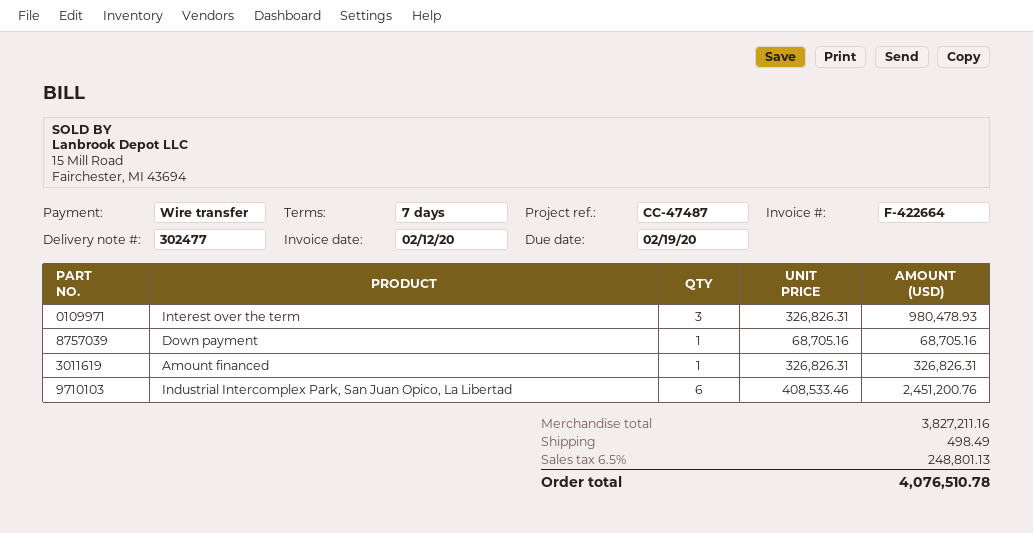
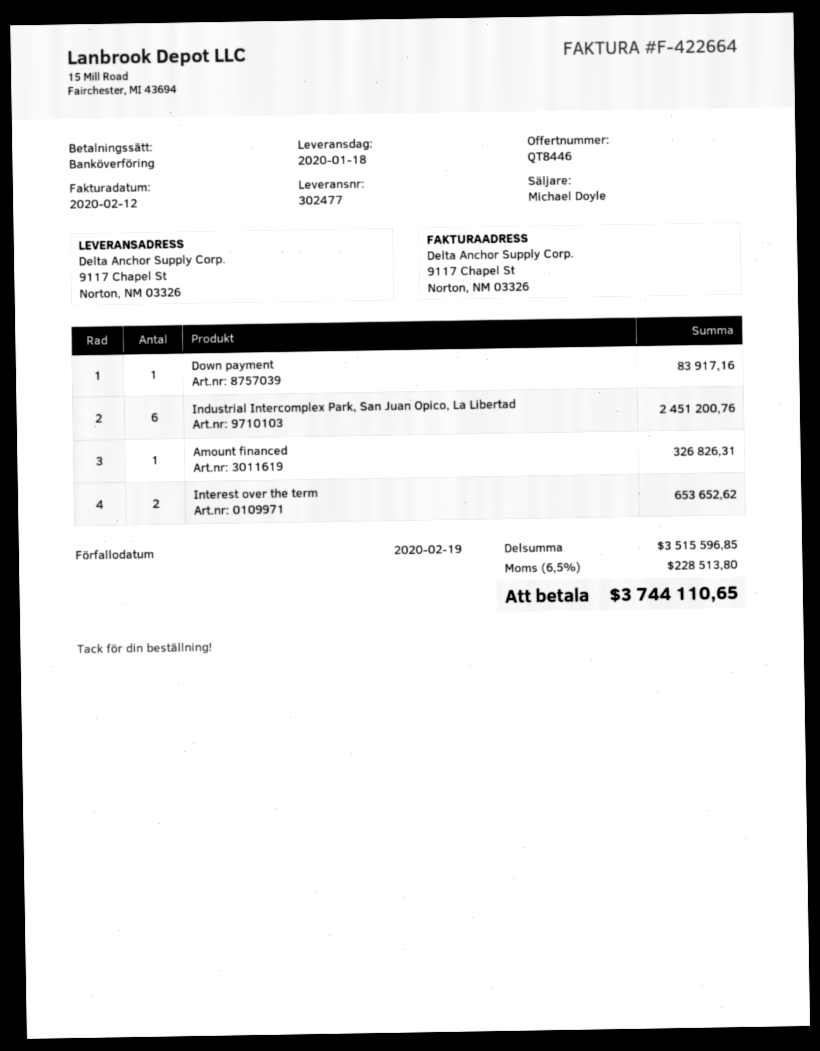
Interest over the term: 3 for 980478.93 -> 2 for 653652.62
Down payment: 1 for 68705.16 -> 1 for 83917.16
subtotal: 3827211.16 -> 3515596.85
shipping: 498.49 -> none
tax: 6.5% = 248801.13 -> 6.5% = 228513.80
total: 4076510.78 -> 3744110.65

